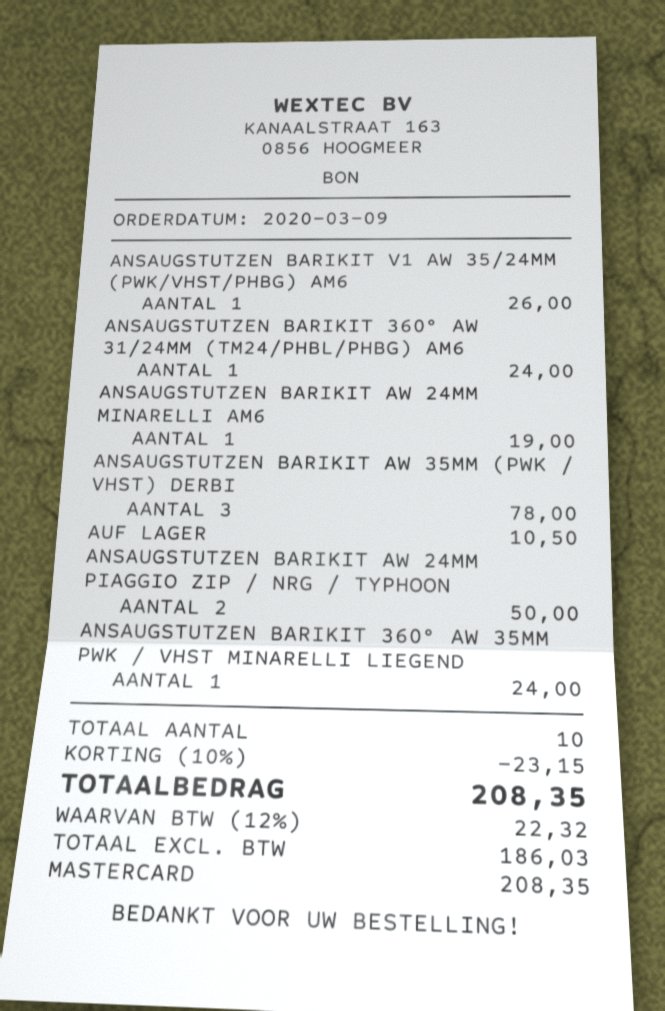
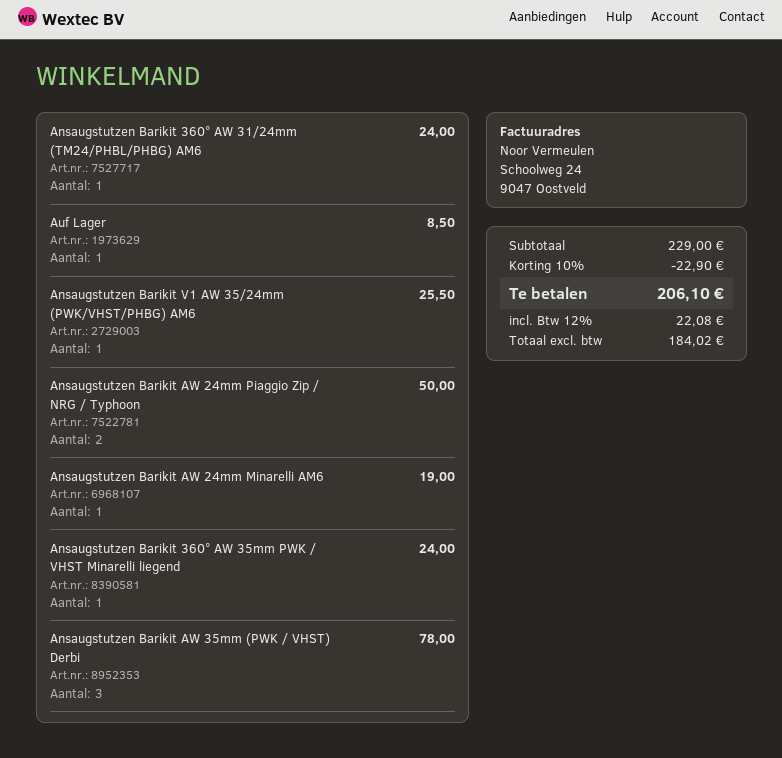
ANSAUGSTUTZEN BARIKIT V1 AW 35/24MM (PWK/VHST/PHBG) AM6: 1 for 26.00 -> 1 for 25.50
AUF LAGER: 1 for 10.50 -> 1 for 8.50
discount: 10% = 23.15 -> 10% = 22.90
net: 186.03 -> 184.02
tax: 12% = 22.32 -> 12% = 22.08
total: 208.35 -> 206.10

